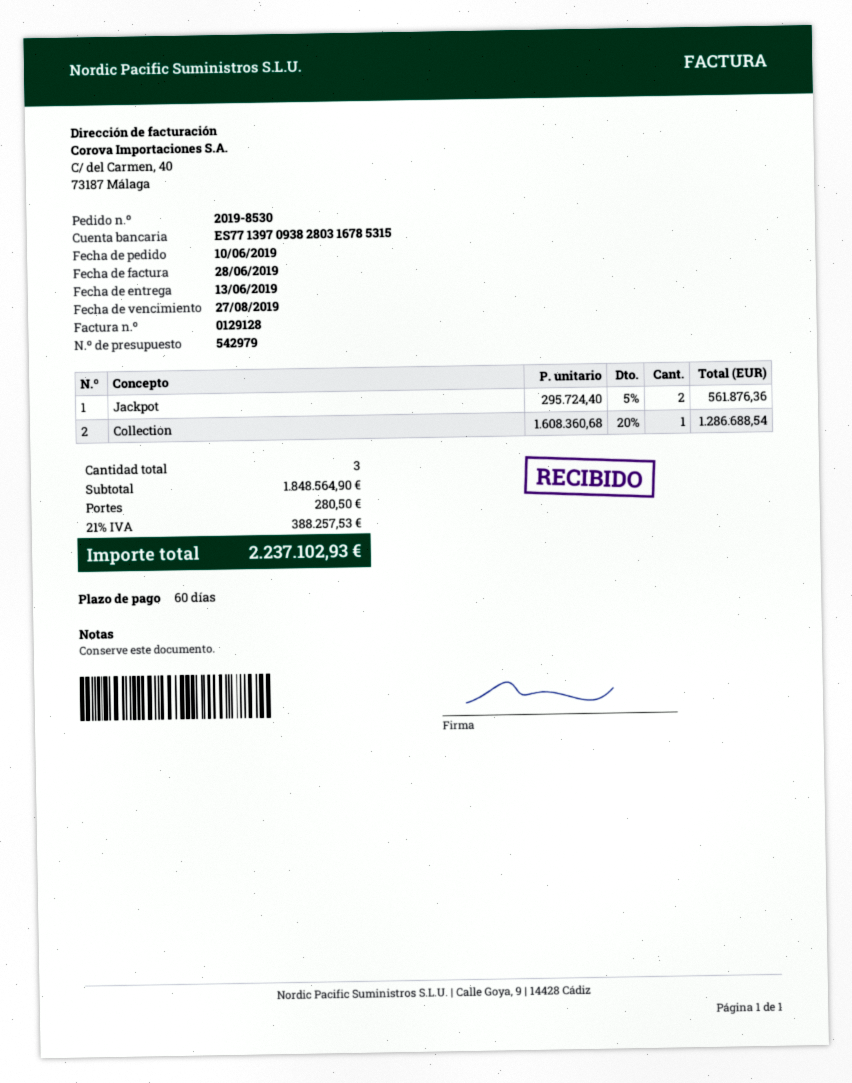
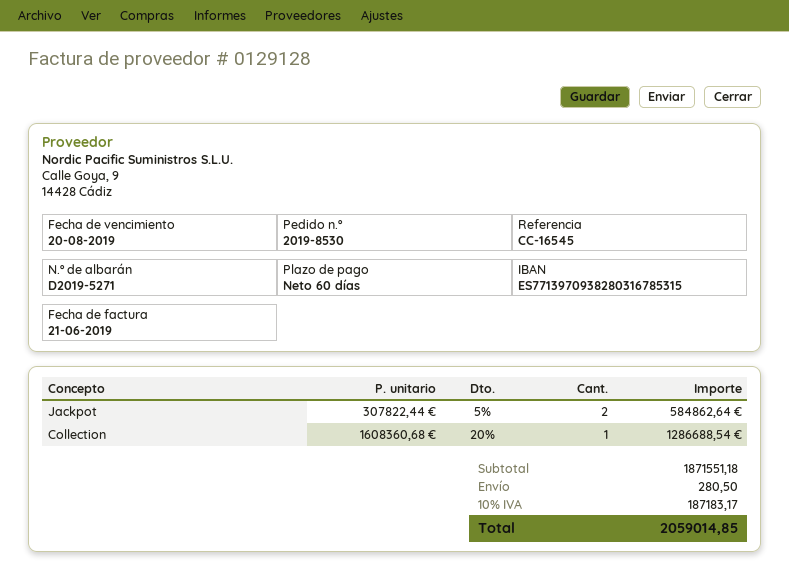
invoice date: 2019-06-28 -> 2019-06-21
due date: 2019-08-27 -> 2019-08-20
Jackpot: 2 x 295724.40 - 5% = 561876.36 -> 2 x 307822.44 - 5% = 584862.64
subtotal: 1848564.90 -> 1871551.18
tax: 21% = 388257.53 -> 10% = 187183.17
total: 2237102.93 -> 2059014.85

